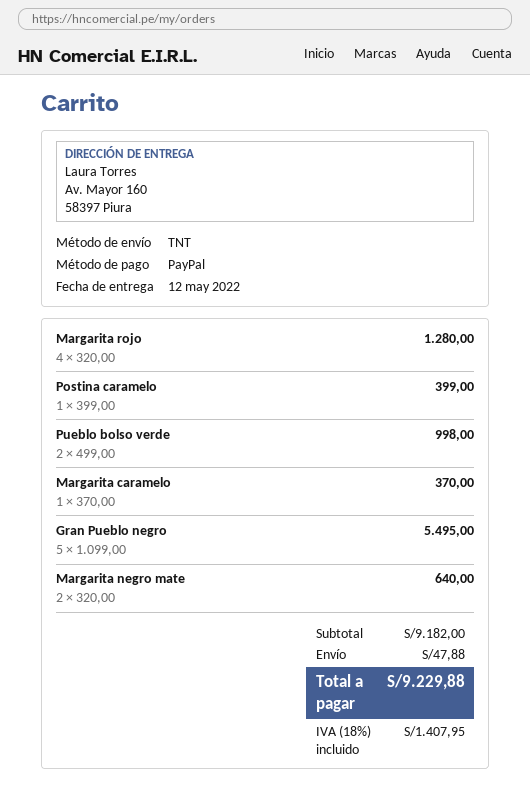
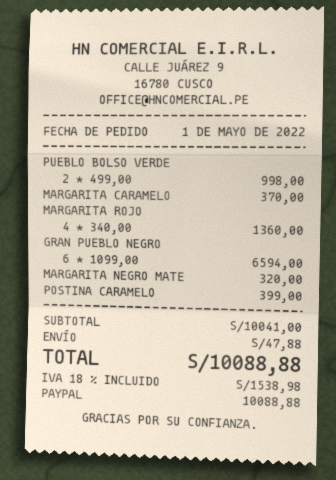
Margarita rojo: 4 x 320.00 = 1280.00 -> 4 x 340.00 = 1360.00
Gran Pueblo negro: 5 x 1099.00 = 5495.00 -> 6 x 1099.00 = 6594.00
Margarita negro mate: 2 x 320.00 = 640.00 -> 1 x 320.00 = 320.00
subtotal: 9182.00 -> 10041.00
tax: 18% = 1407.95 -> 18% = 1538.98
total: 9229.88 -> 10088.88

